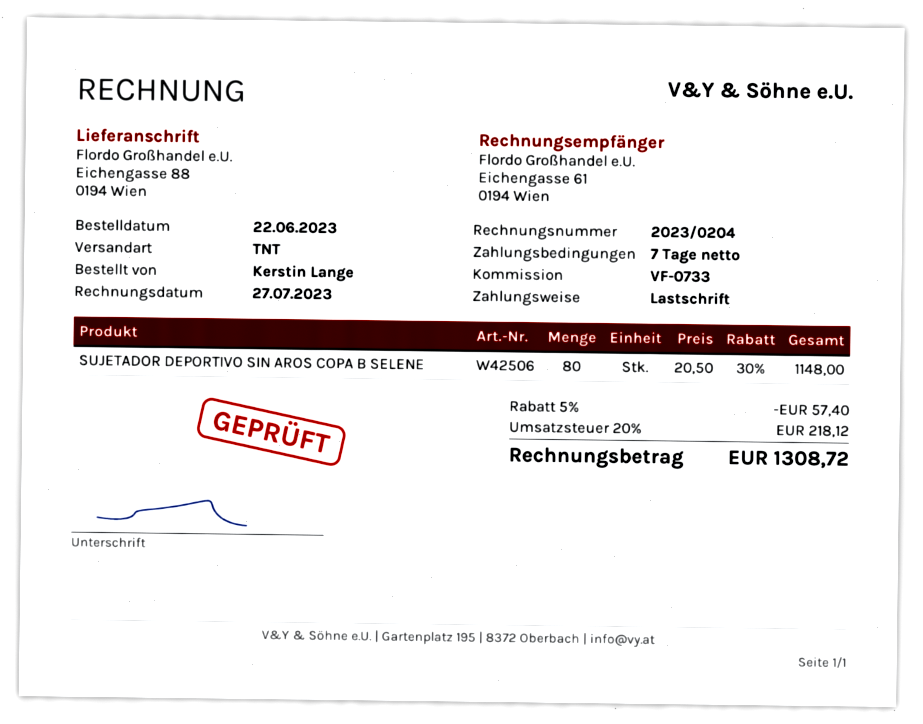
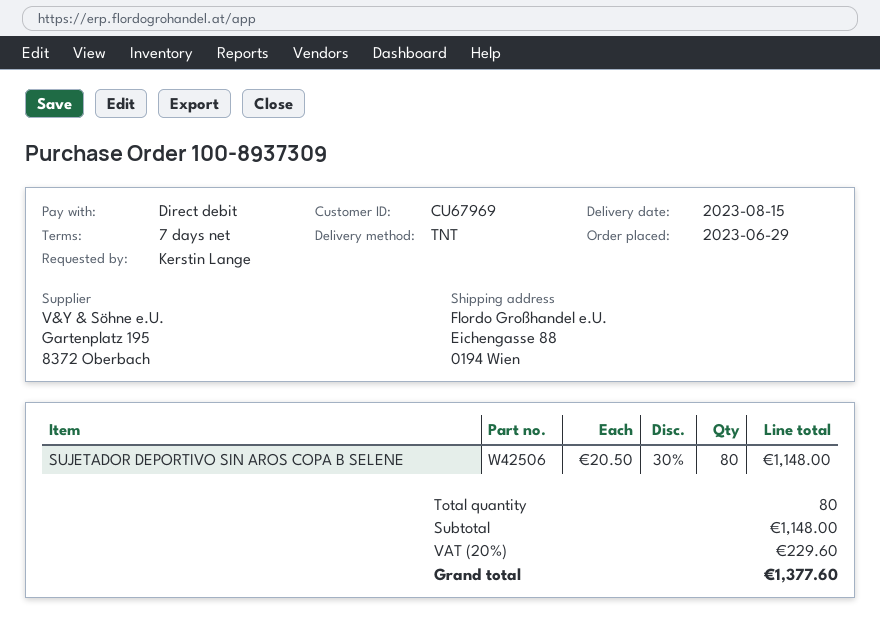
order date: 2023-06-22 -> 2023-06-29
discount: 5% = 57.40 -> none
tax: 20% = 218.12 -> 20% = 229.60
total: 1308.72 -> 1377.60

